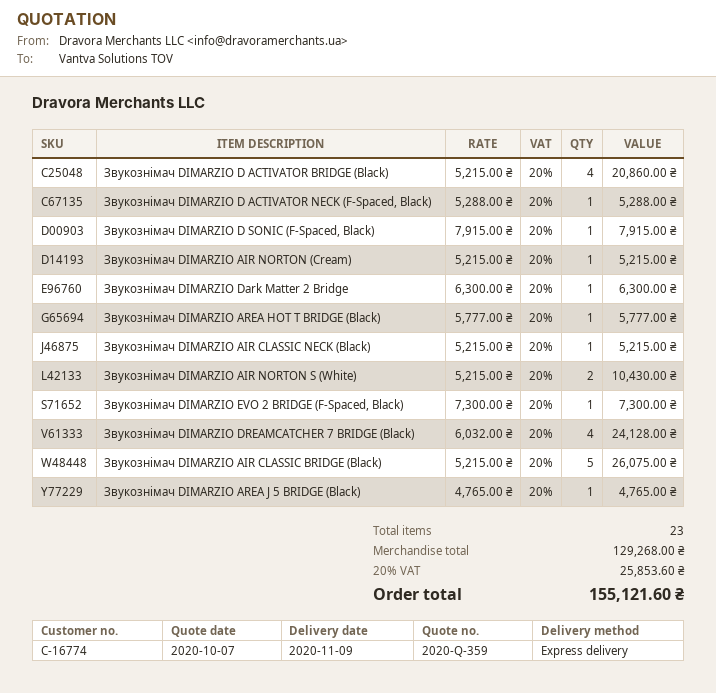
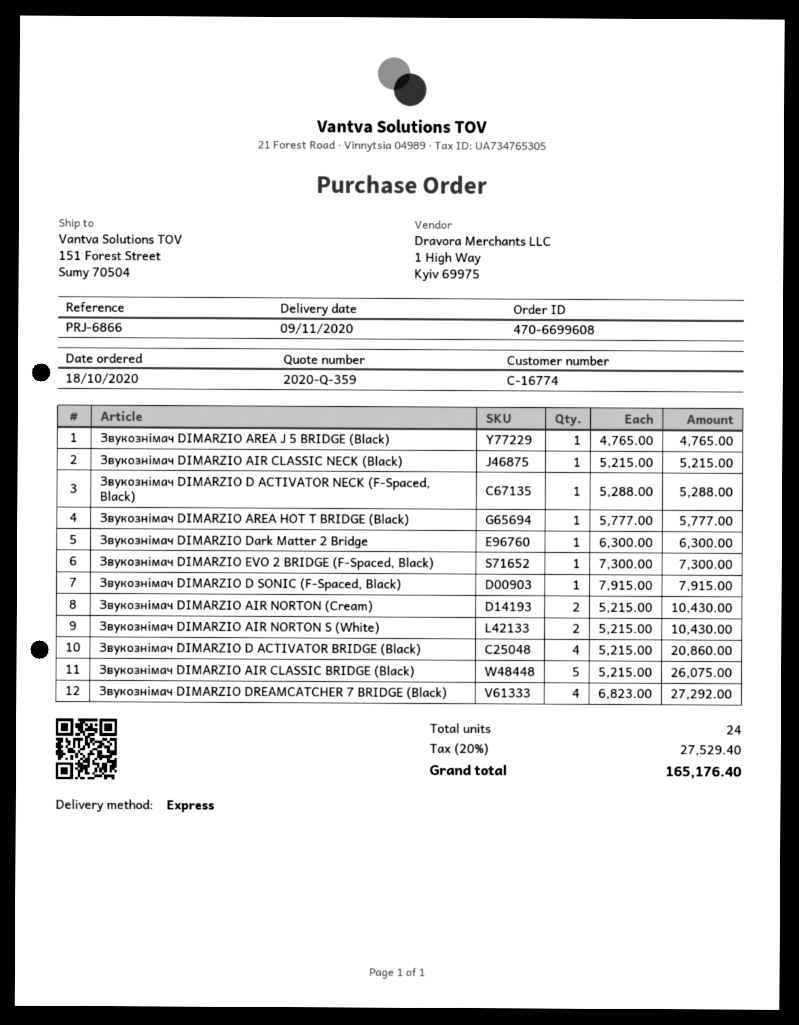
Звукознімач DIMARZIO AIR NORTON (Cream): 1 x 5215.00 = 5215.00 -> 2 x 5215.00 = 10430.00
Звукознімач DIMARZIO DREAMCATCHER 7 BRIDGE (Black): 4 x 6032.00 = 24128.00 -> 4 x 6823.00 = 27292.00
total quantity: 23 -> 24
tax: 20% = 25853.60 -> 20% = 27529.40
total: 155121.60 -> 165176.40

